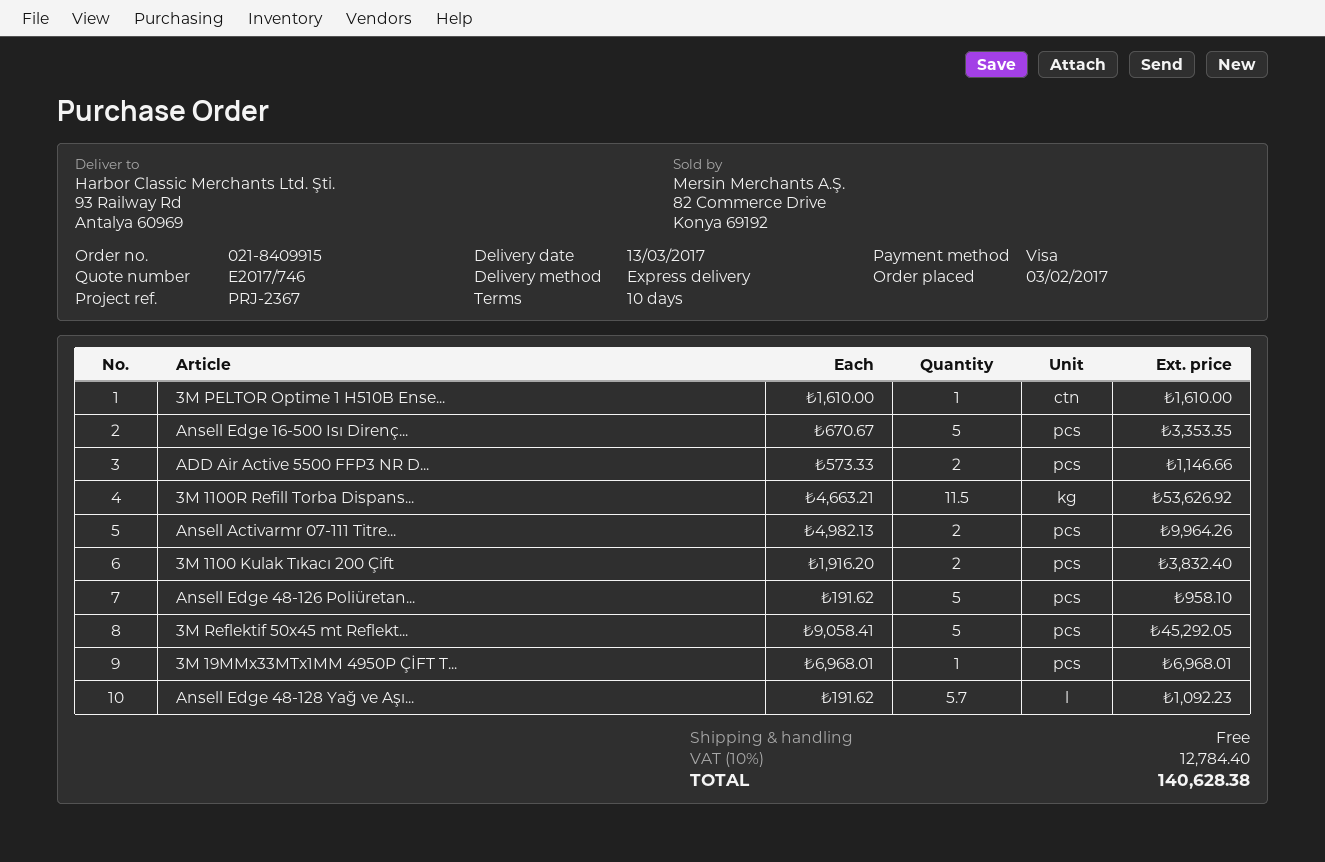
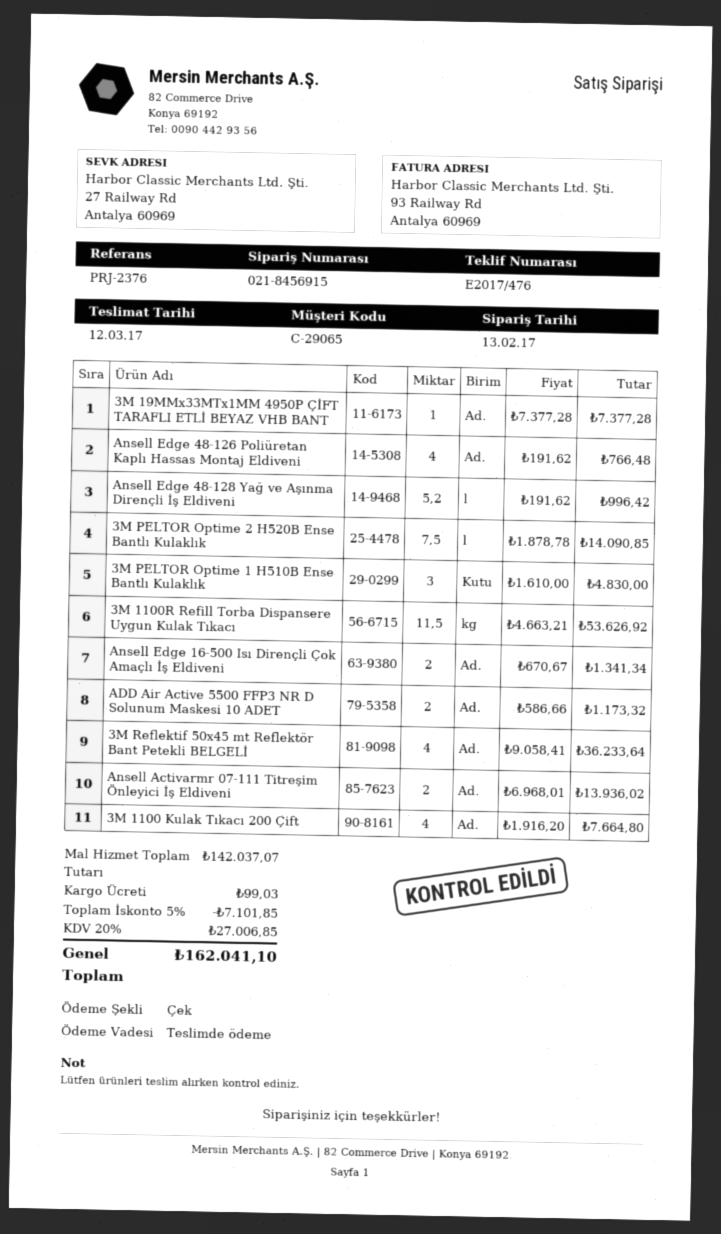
quote number: E2017/746 -> E2017/476
order number: 021-8409915 -> 021-8456915
order date: 2017-02-03 -> 2017-02-13
delivery date: 2017-03-13 -> 2017-03-12
payment terms: 10 days -> on receipt
reference: PRJ-2367 -> PRJ-2376
payment method: Visa -> cheque
ship to: 93 Railway Rd, Antalya 60969 -> 27 Railway Rd, Antalya 60969
3M PELTOR Optime 1 H510B Ense...: 1 x 1610.00 = 1610.00 -> 3 x 1610.00 = 4830.00
Ansell Edge 16-500 Isı Direnç...: 5 x 670.67 = 3353.35 -> 2 x 670.67 = 1341.34
ADD Air Active 5500 FFP3 NR D...: 2 x 573.33 = 1146.66 -> 2 x 586.66 = 1173.32
Ansell Activarmr 07-111 Titre...: 2 x 4982.13 = 9964.26 -> 2 x 6968.01 = 13936.02
3M 1100 Kulak Tıkacı 200 Çift: 2 x 1916.20 = 3832.40 -> 4 x 1916.20 = 7664.80
Ansell Edge 48-126 Poliüretan...: 5 x 191.62 = 958.10 -> 4 x 191.62 = 766.48
3M Reflektif 50x45 mt Reflekt...: 5 x 9058.41 = 45292.05 -> 4 x 9058.41 = 36233.64
3M 19MMx33MTx1MM 4950P ÇİFT T...: 1 x 6968.01 = 6968.01 -> 1 x 7377.28 = 7377.28
Ansell Edge 48-128 Yağ ve Aşı...: 5.7 x 191.62 = 1092.23 -> 5.2 x 191.62 = 996.42
3M PELTOR Optime 2 H520B Ense Bantlı Kulaklık: none -> 7.5 x 1878.78 = 14090.85
discount: none -> 5% = 7101.85
shipping: 0.00 -> 99.03
tax: 10% = 12784.40 -> 20% = 27006.85
total: 140628.38 -> 162041.10

